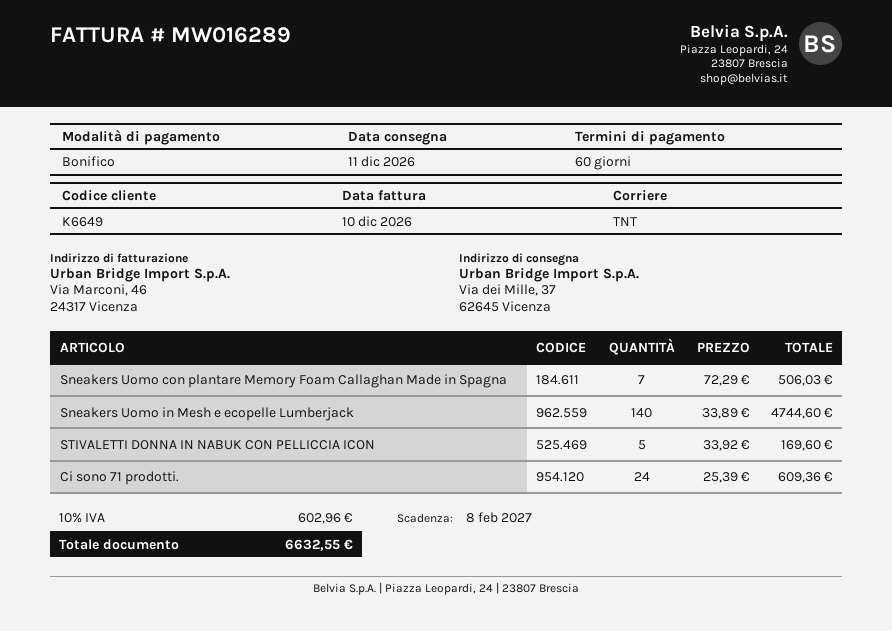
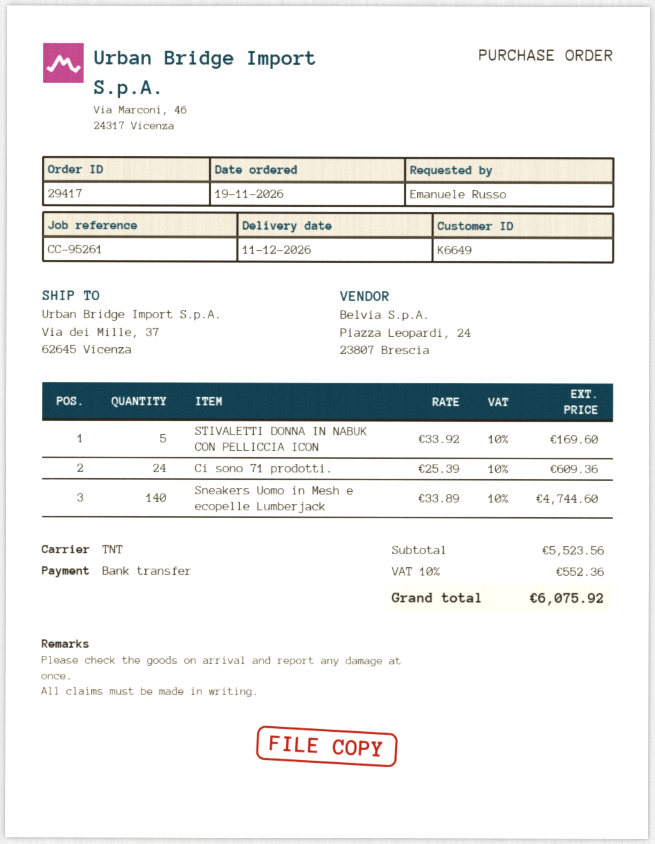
Sneakers Uomo con plantare Memory Foam Callaghan Made in Spagna: 7 x 72.29 = 506.03 -> none
tax: 10% = 602.96 -> 10% = 552.36
total: 6632.55 -> 6075.92

